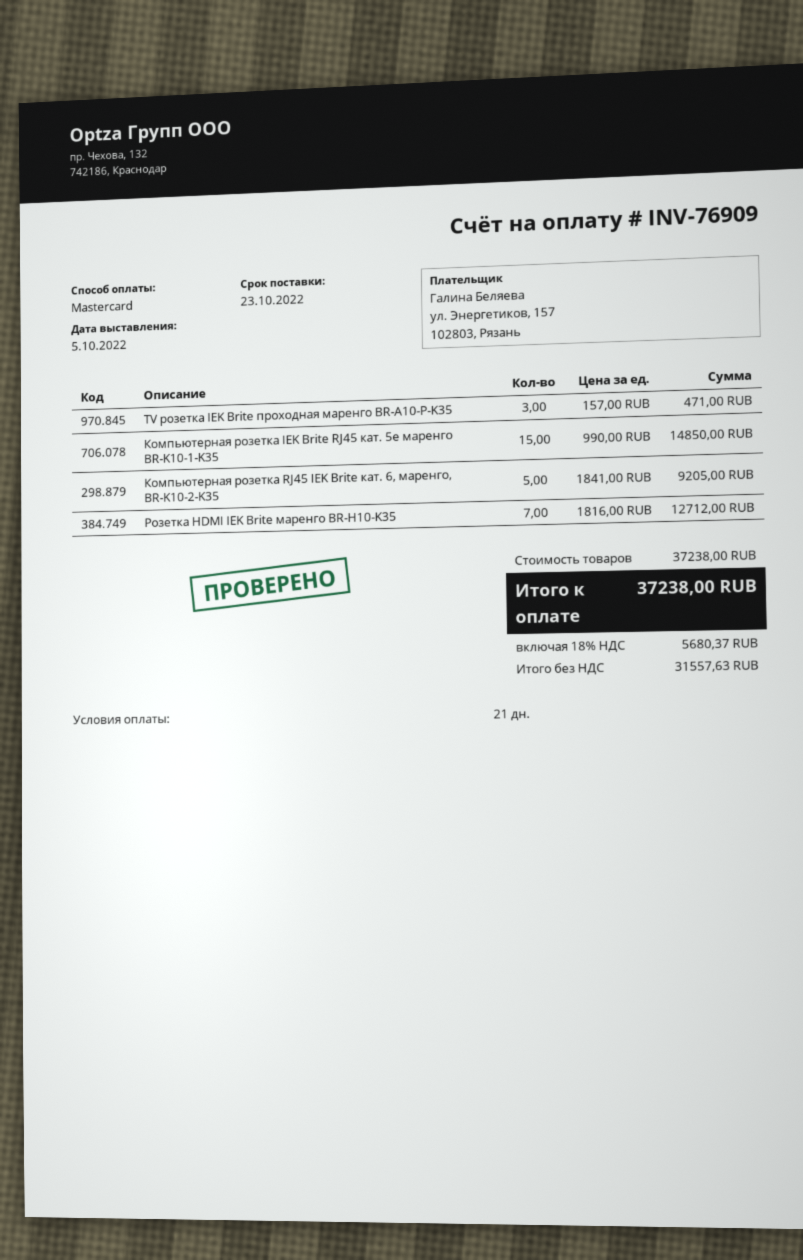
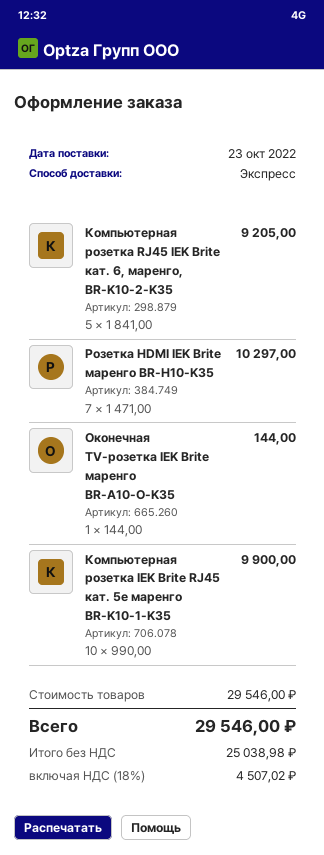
TV розетка IEK Brite проходная маренго BR-A10-P-K35: 3 x 157.00 = 471.00 -> none
Компьютерная розетка IEK Brite RJ45 кат. 5е маренго BR-K10-1-K35: 15 x 990.00 = 14850.00 -> 10 x 990.00 = 9900.00
Розетка HDMI IEK Brite маренго BR-H10-K35: 7 x 1816.00 = 12712.00 -> 7 x 1471.00 = 10297.00
Оконечная TV-розетка IEK Brite маренго BR-A10-O-K35: none -> 1 x 144.00 = 144.00
subtotal: 37238.00 -> 29546.00
net: 31557.63 -> 25038.98
tax: 18% = 5680.37 -> 18% = 4507.02
total: 37238.00 -> 29546.00

